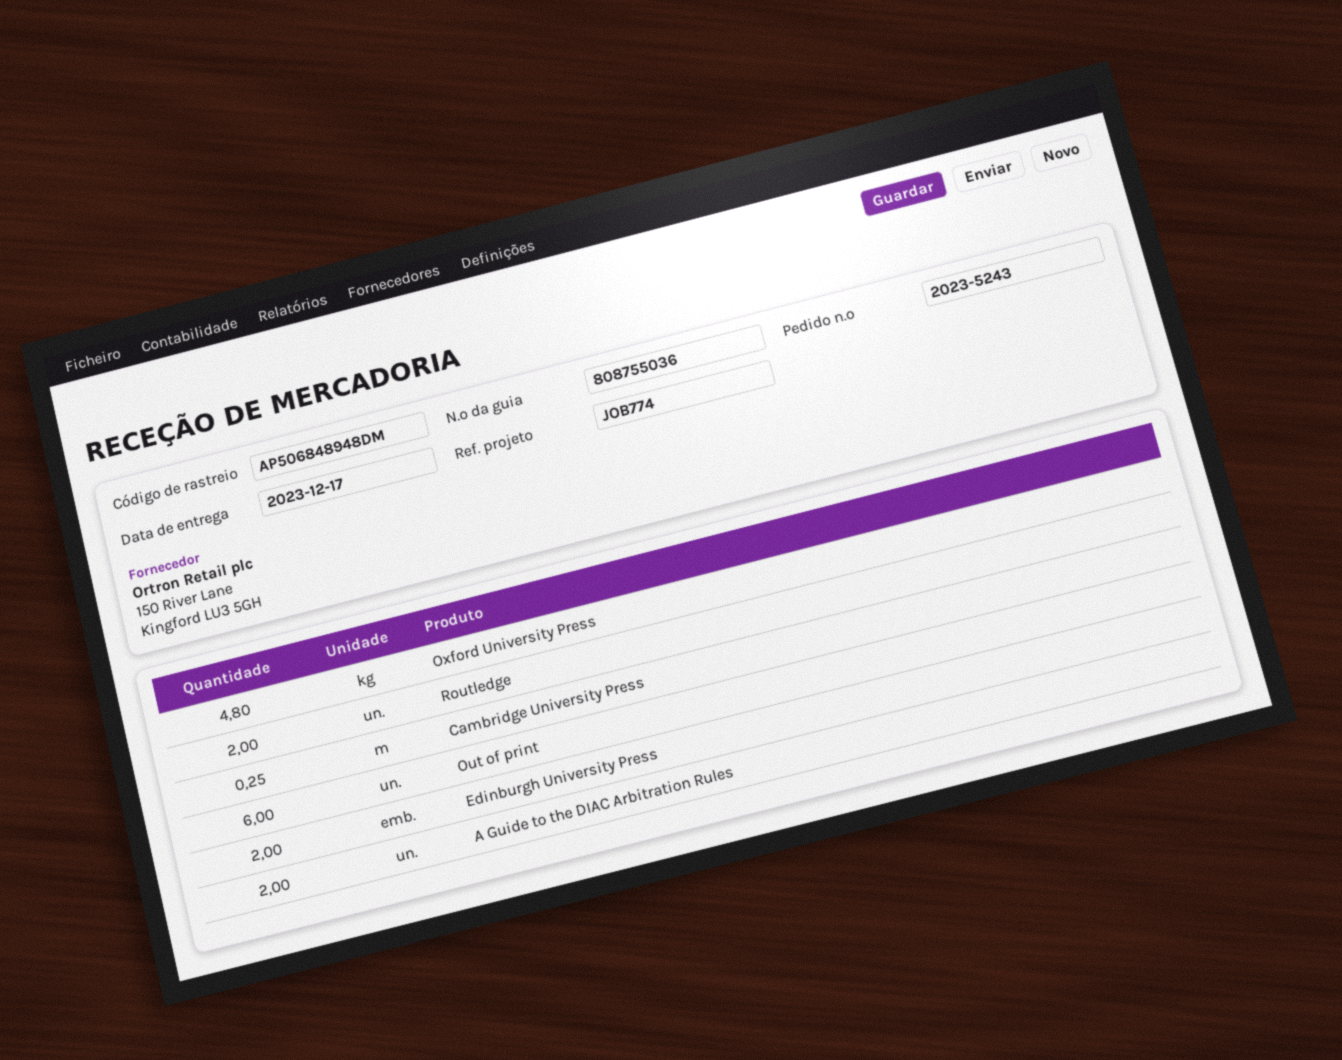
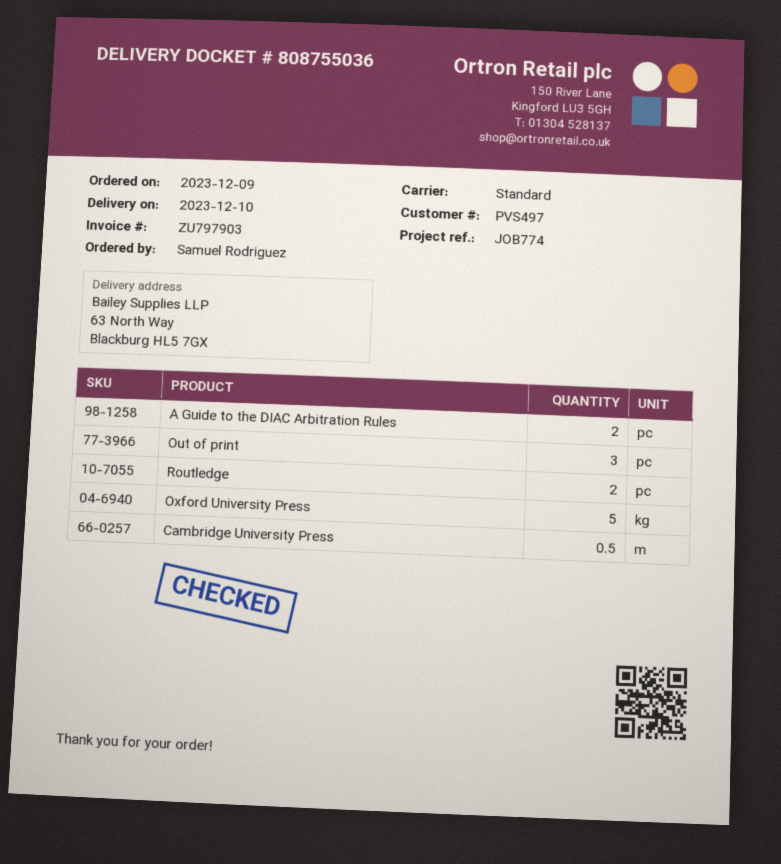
delivery date: 2023-12-17 -> 2023-12-10
Oxford University Press: 4.8 -> 5
Cambridge University Press: 0.25 -> 0.5
Out of print: 6 -> 3
Edinburgh University Press: 2 -> none

